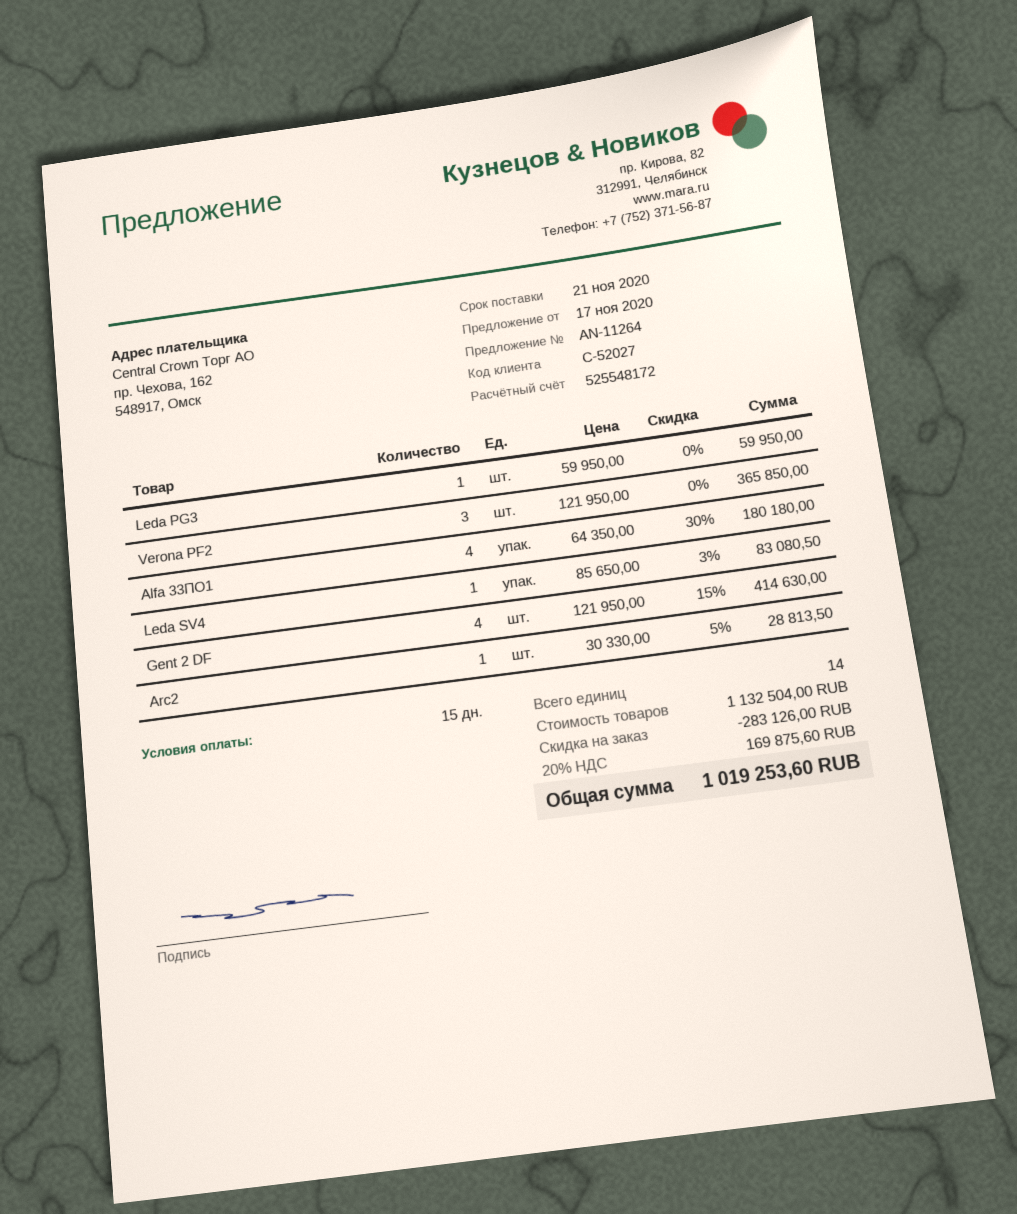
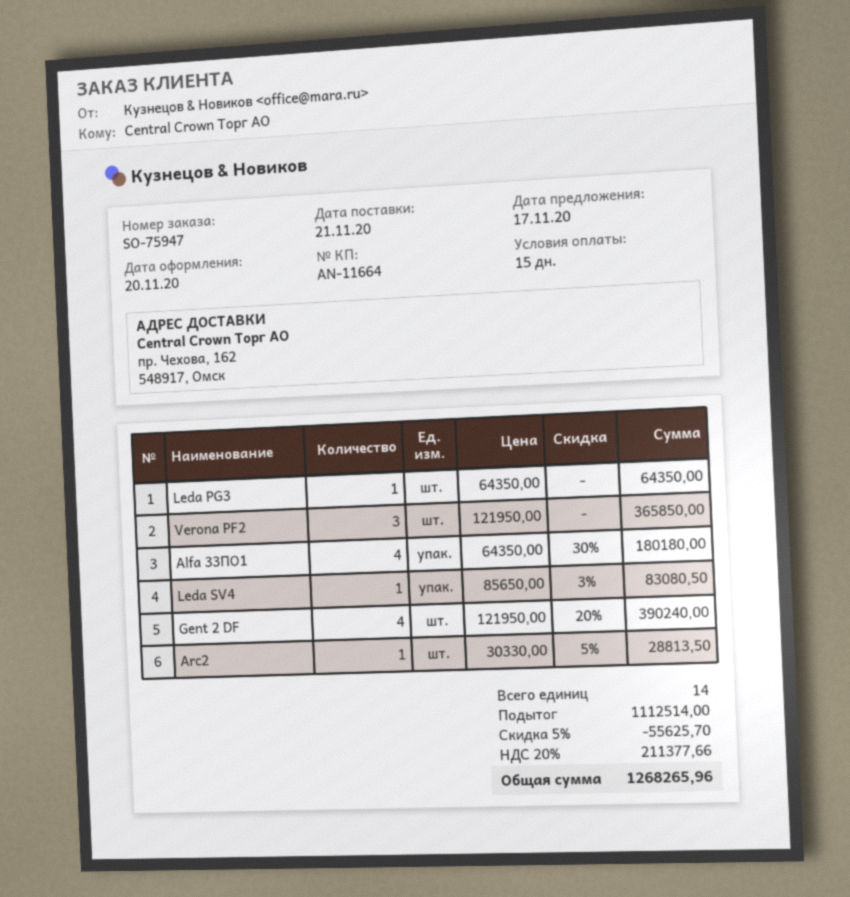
quote number: AN-11264 -> AN-11664
Leda PG3: 1 x 59950.00 = 59950.00 -> 1 x 64350.00 = 64350.00
Gent 2 DF: 4 x 121950.00 - 15% = 414630.00 -> 4 x 121950.00 - 20% = 390240.00
subtotal: 1132504.00 -> 1112514.00
discount: 283126.00 -> 55625.70
tax: 20% = 169875.60 -> 20% = 211377.66
total: 1019253.60 -> 1268265.96

